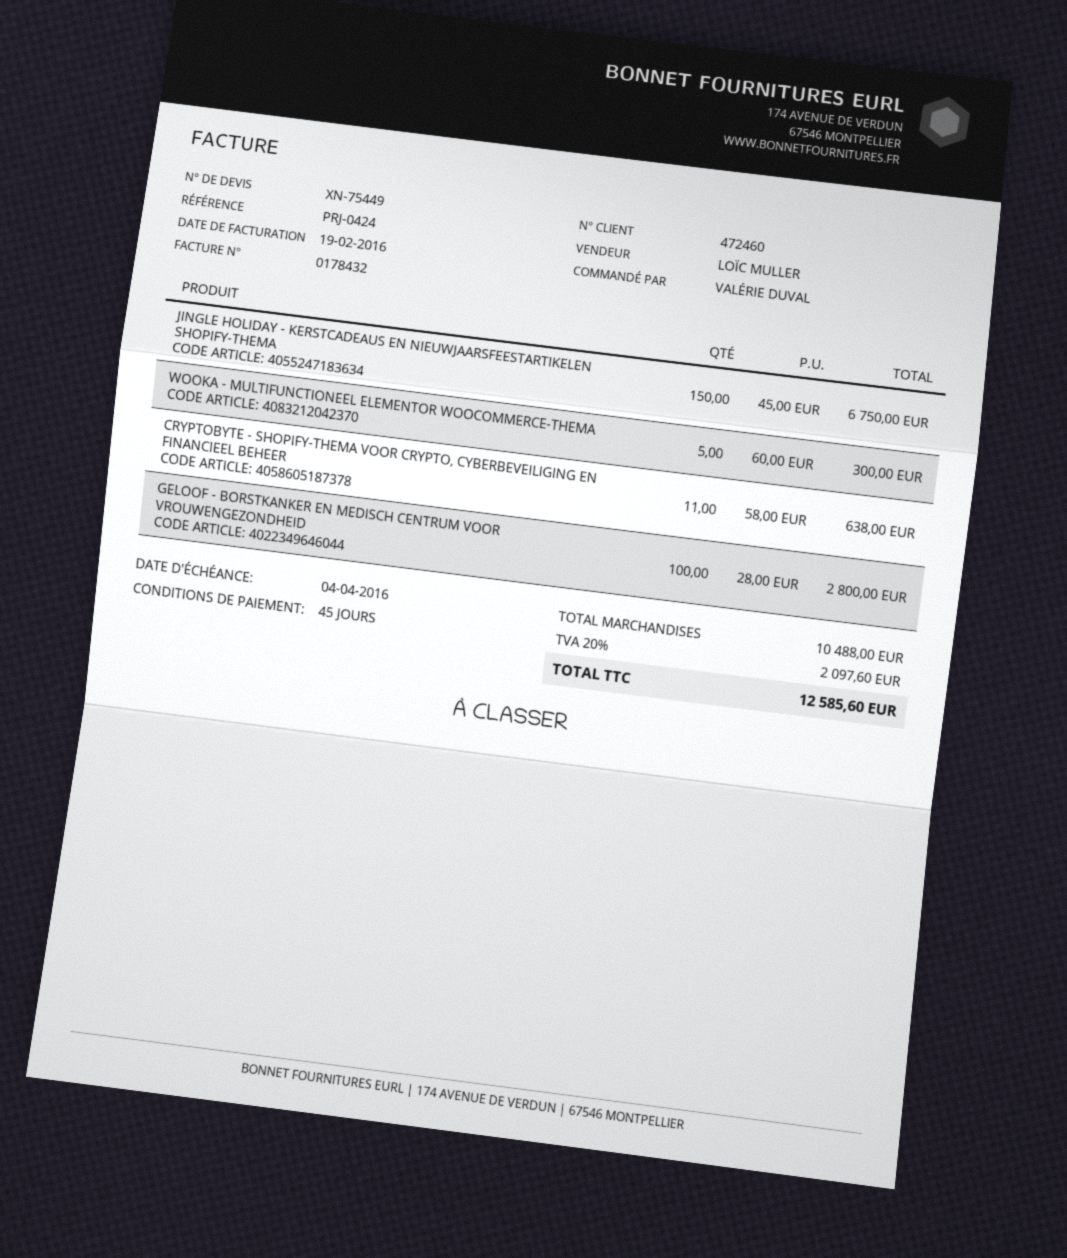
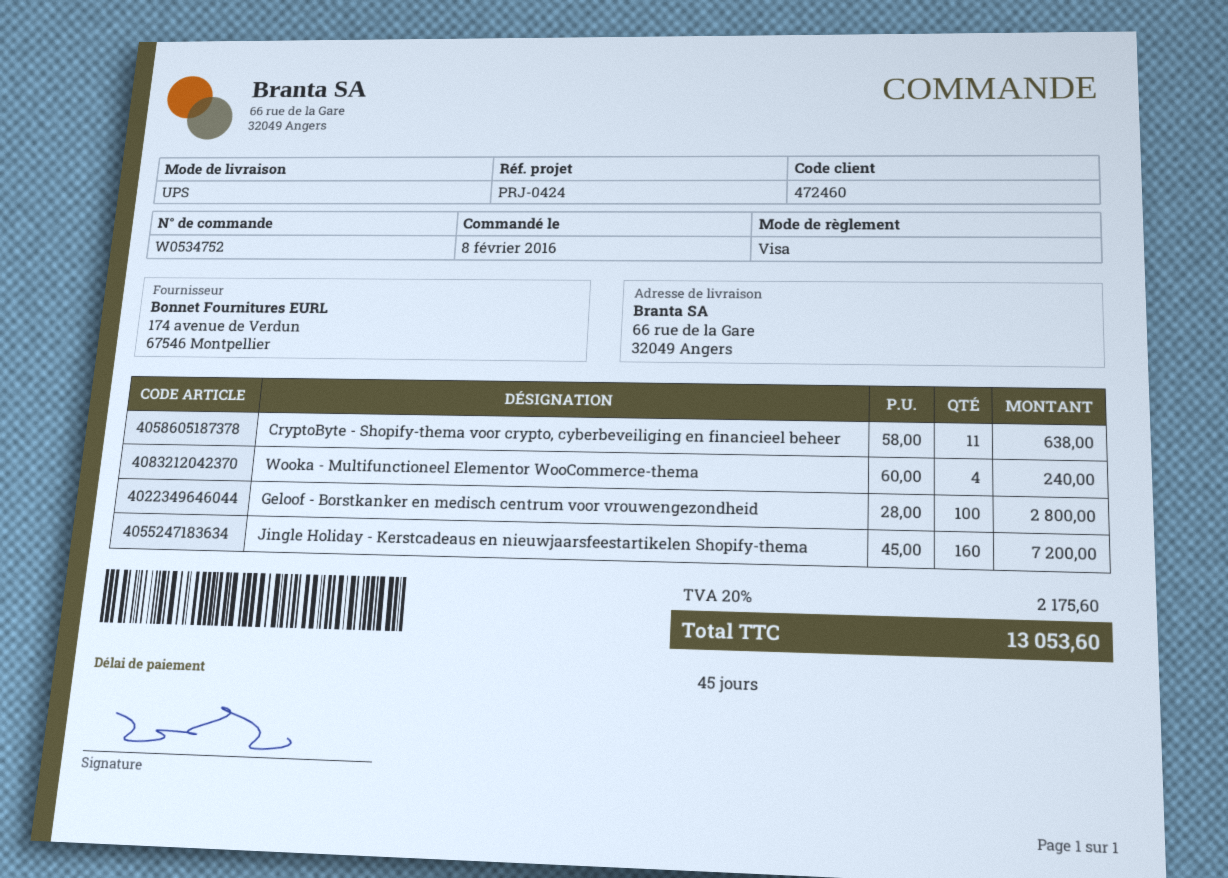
JINGLE HOLIDAY - KERSTCADEAUS EN NIEUWJAARSFEESTARTIKELEN SHOPIFY-THEMA: 150 x 45.00 = 6750.00 -> 160 x 45.00 = 7200.00
WOOKA - MULTIFUNCTIONEEL ELEMENTOR WOOCOMMERCE-THEMA: 5 x 60.00 = 300.00 -> 4 x 60.00 = 240.00
tax: 20% = 2097.60 -> 20% = 2175.60
total: 12585.60 -> 13053.60

